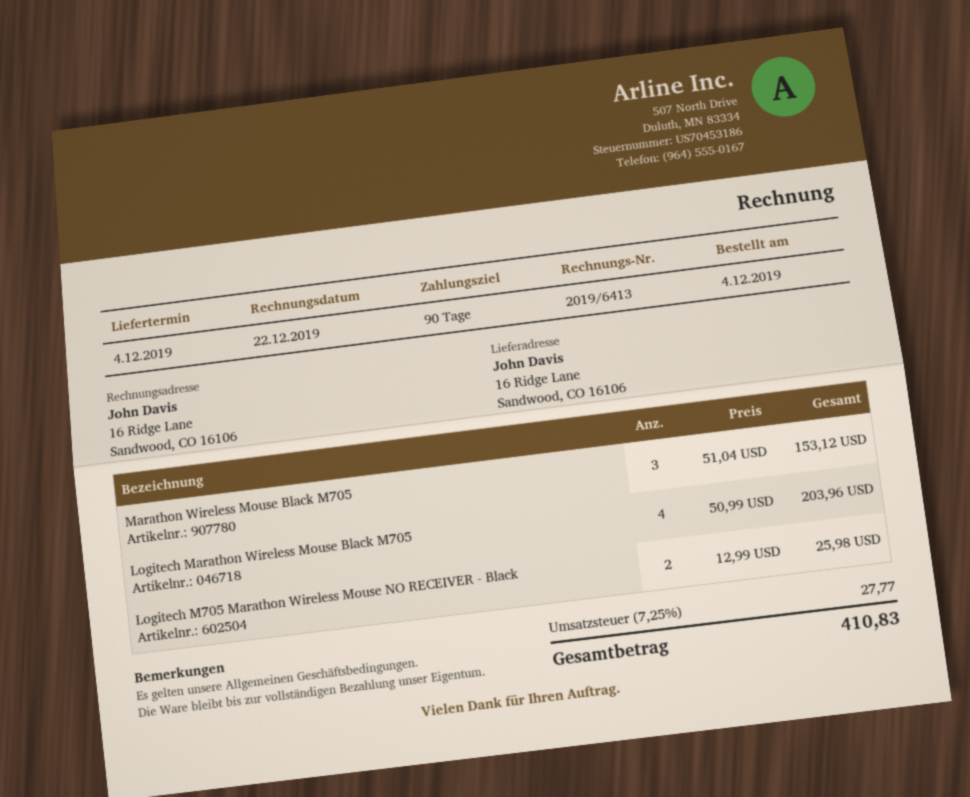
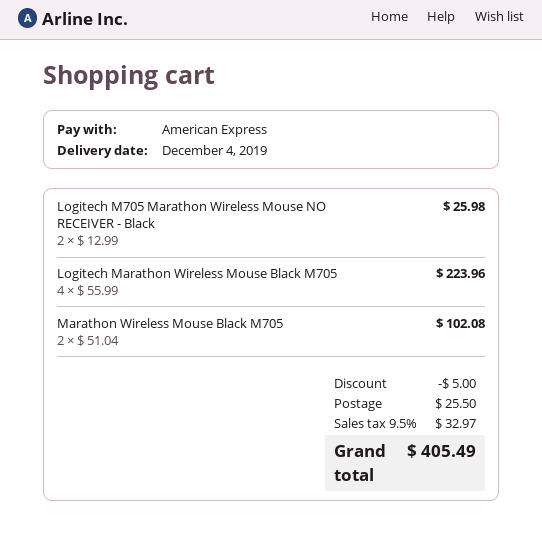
Marathon Wireless Mouse Black M705: 3 x 51.04 = 153.12 -> 2 x 51.04 = 102.08
Logitech Marathon Wireless Mouse Black M705: 4 x 50.99 = 203.96 -> 4 x 55.99 = 223.96
discount: none -> 5.00
shipping: none -> 25.50
tax: 7.25% = 27.77 -> 9.5% = 32.97
total: 410.83 -> 405.49

